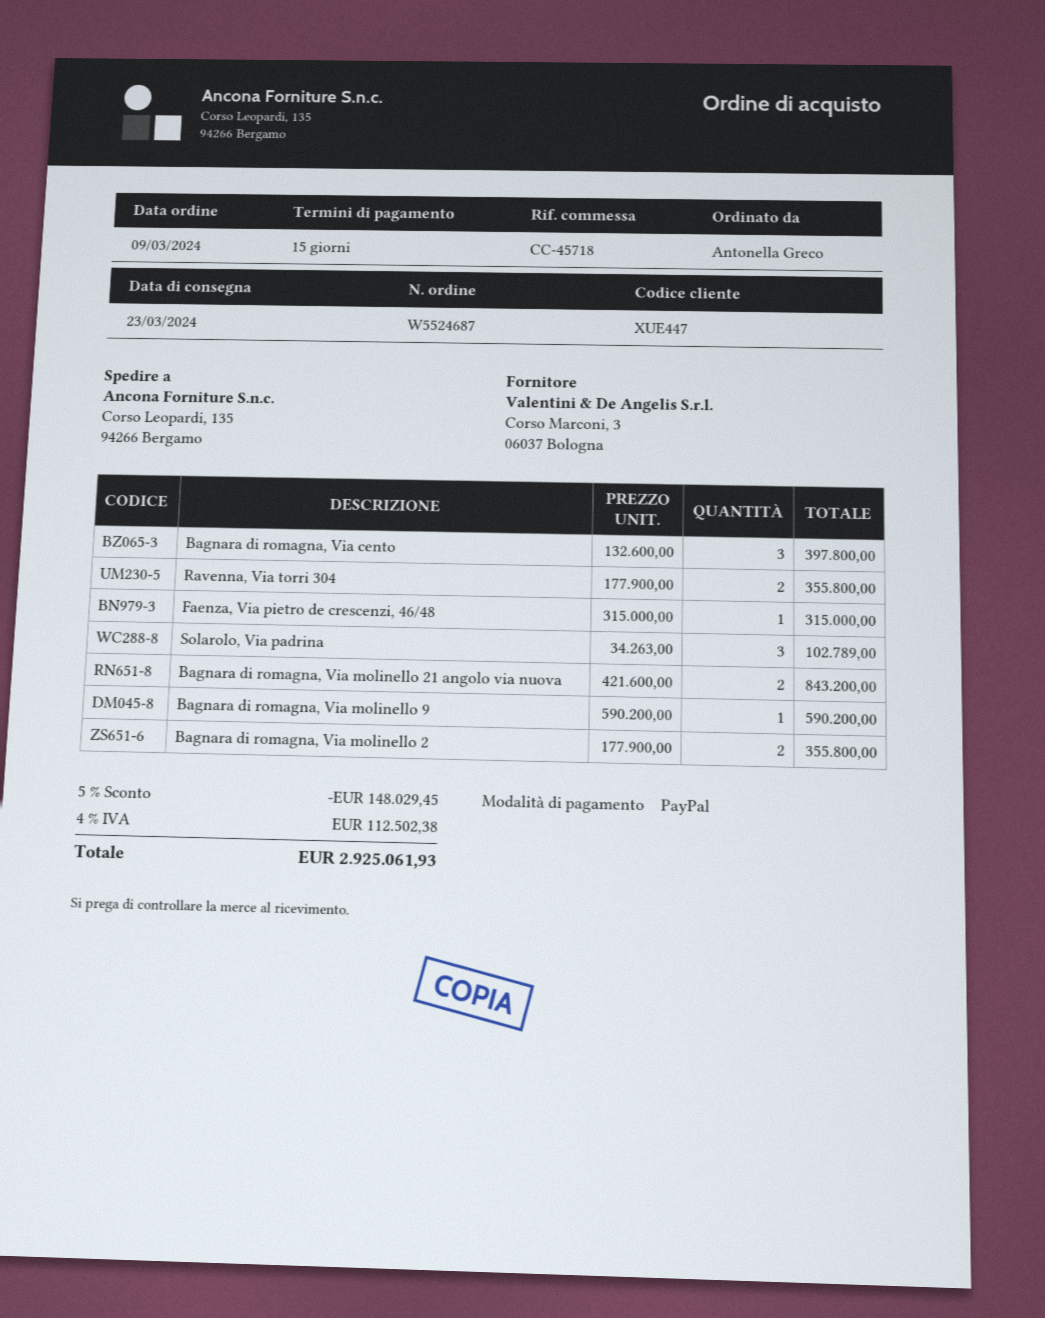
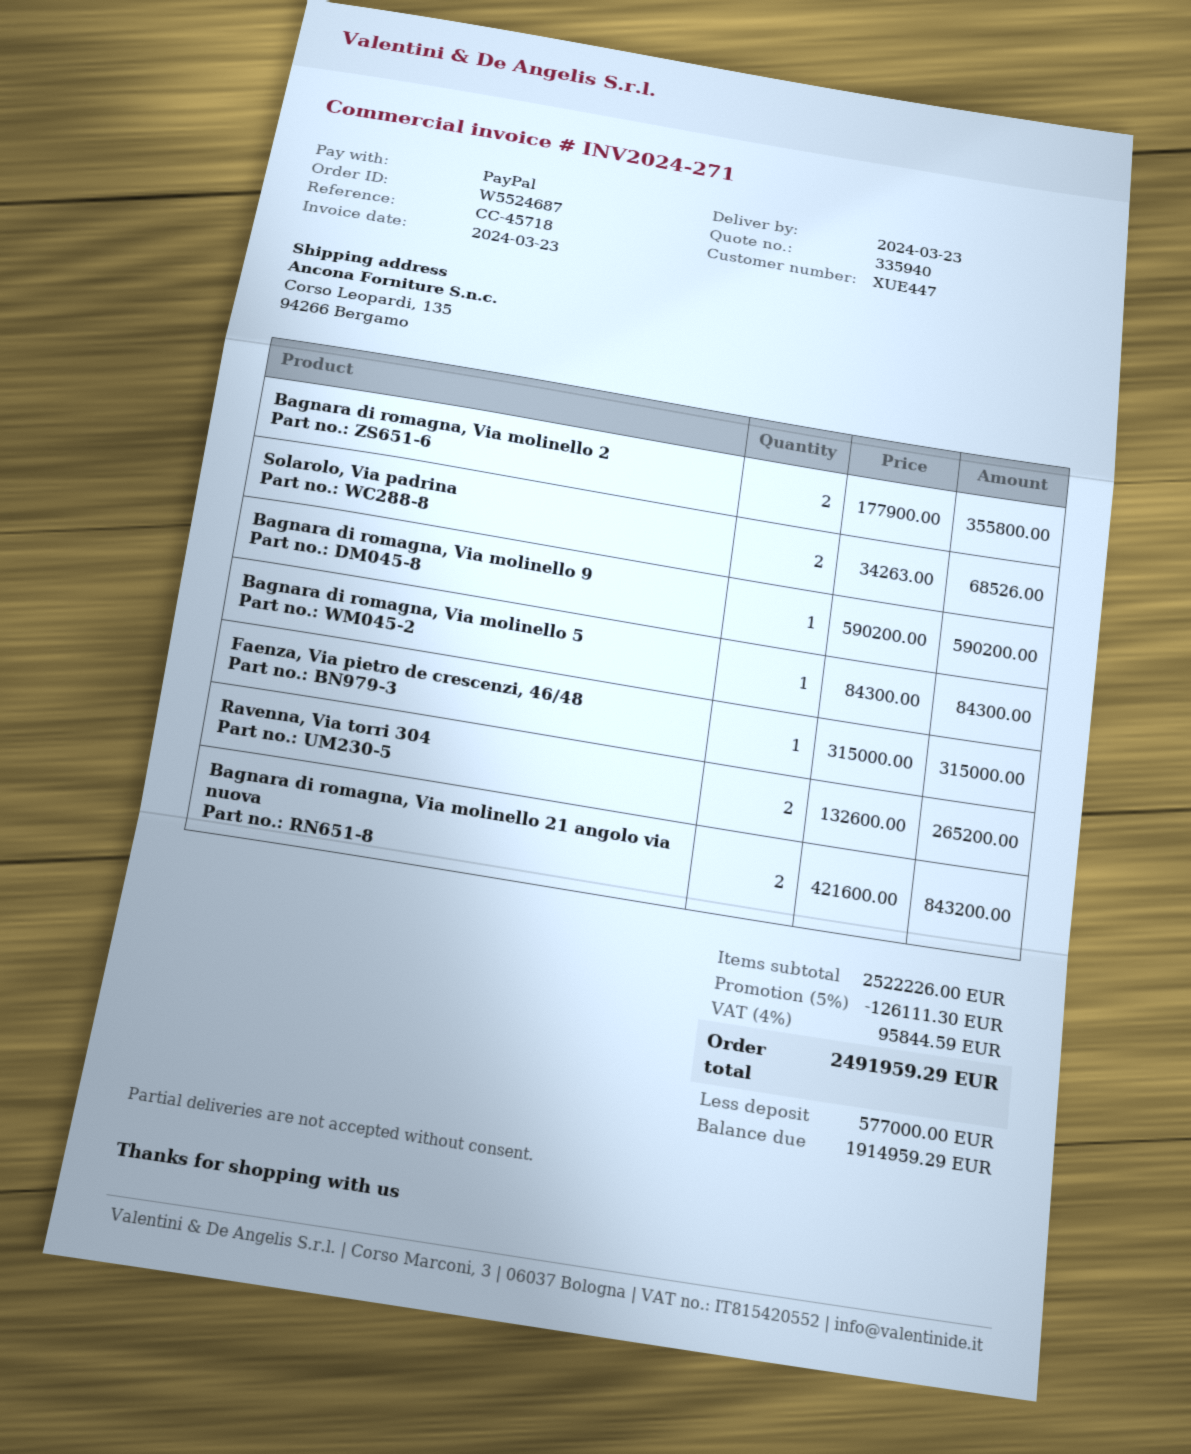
Bagnara di romagna, Via cento: 3 x 132600.00 = 397800.00 -> none
Ravenna, Via torri 304: 2 x 177900.00 = 355800.00 -> 2 x 132600.00 = 265200.00
Solarolo, Via padrina: 3 x 34263.00 = 102789.00 -> 2 x 34263.00 = 68526.00
Bagnara di romagna, Via molinello 5: none -> 1 x 84300.00 = 84300.00
discount: 5% = 148029.45 -> 5% = 126111.30
tax: 4% = 112502.38 -> 4% = 95844.59
total: 2925061.93 -> 2491959.29

